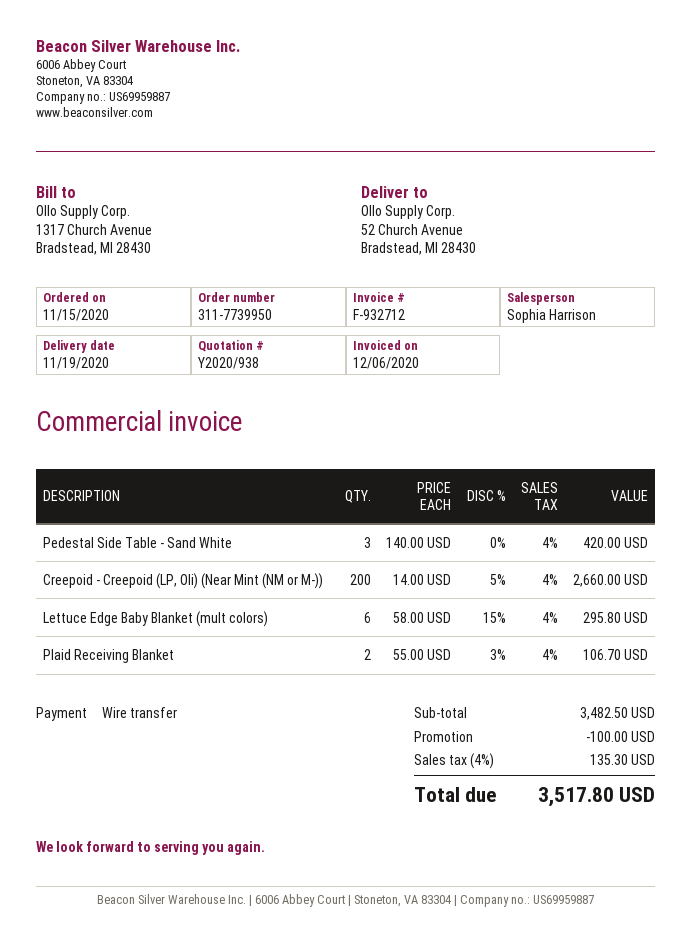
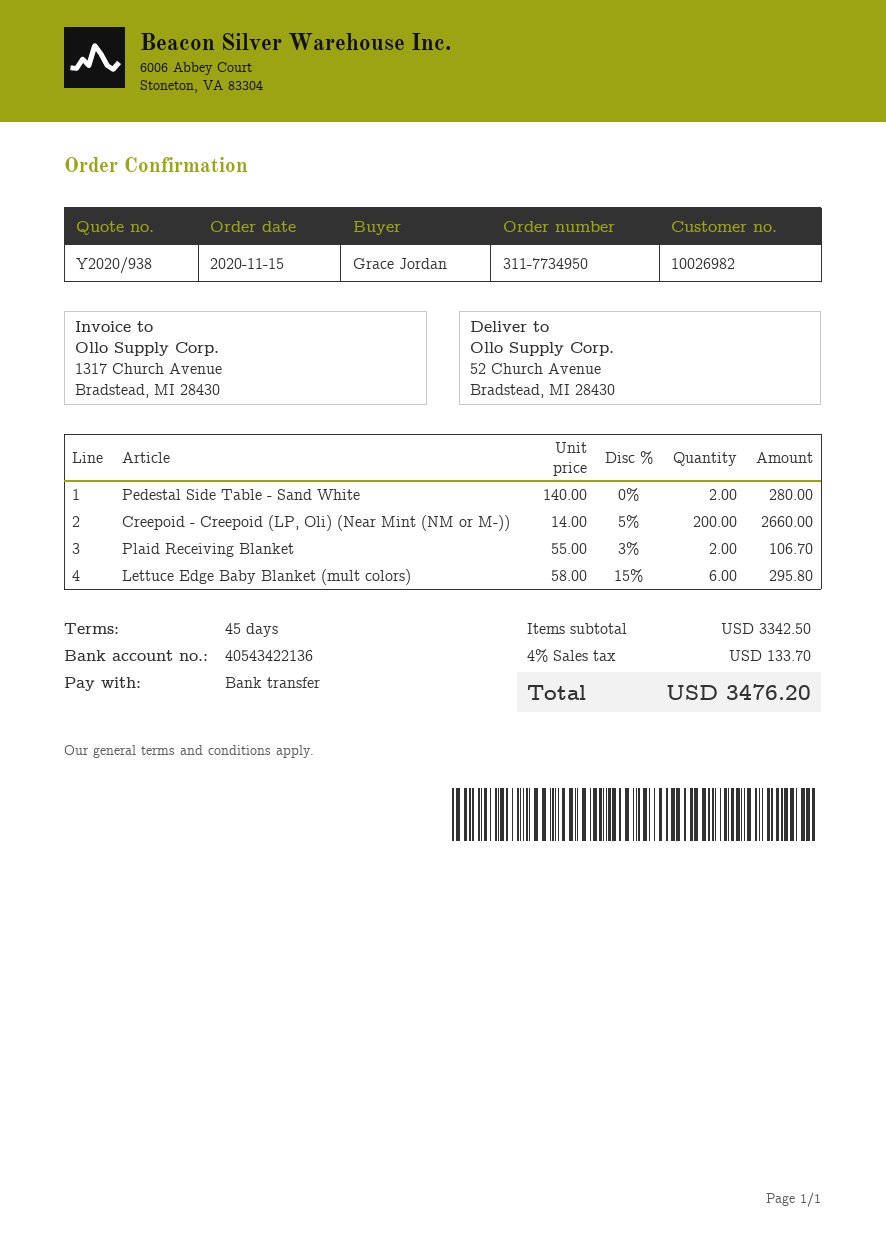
order number: 311-7739950 -> 311-7734950
Pedestal Side Table - Sand White: 3 x 140.00 = 420.00 -> 2 x 140.00 = 280.00
subtotal: 3482.50 -> 3342.50
discount: 100.00 -> none
tax: 4% = 135.30 -> 4% = 133.70
total: 3517.80 -> 3476.20

